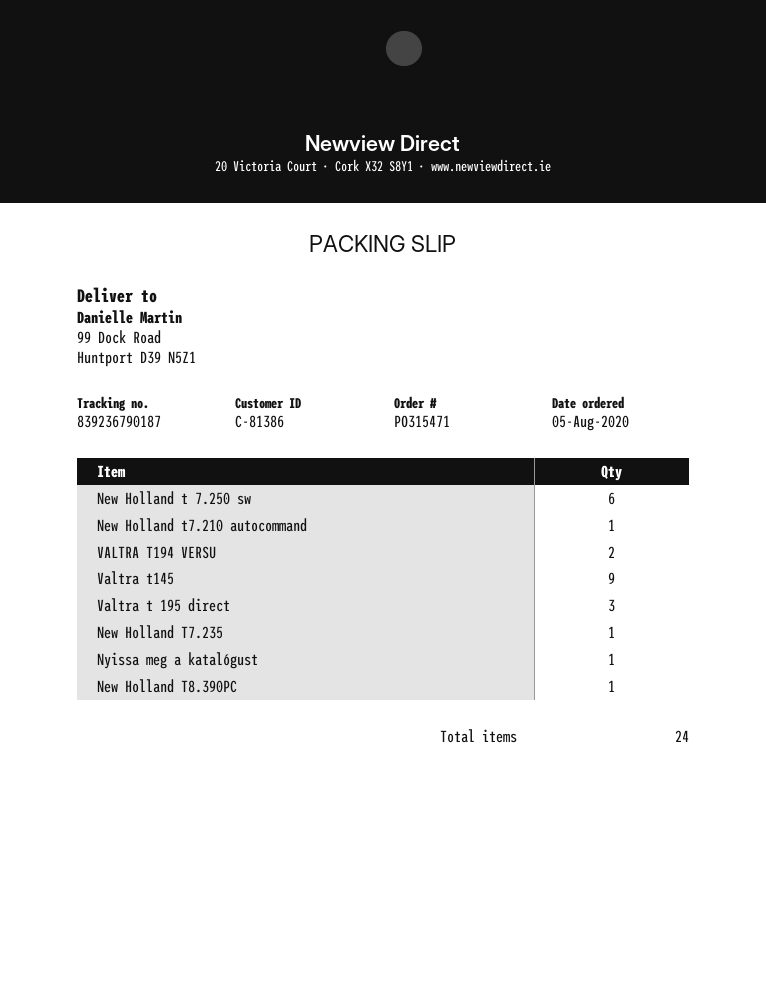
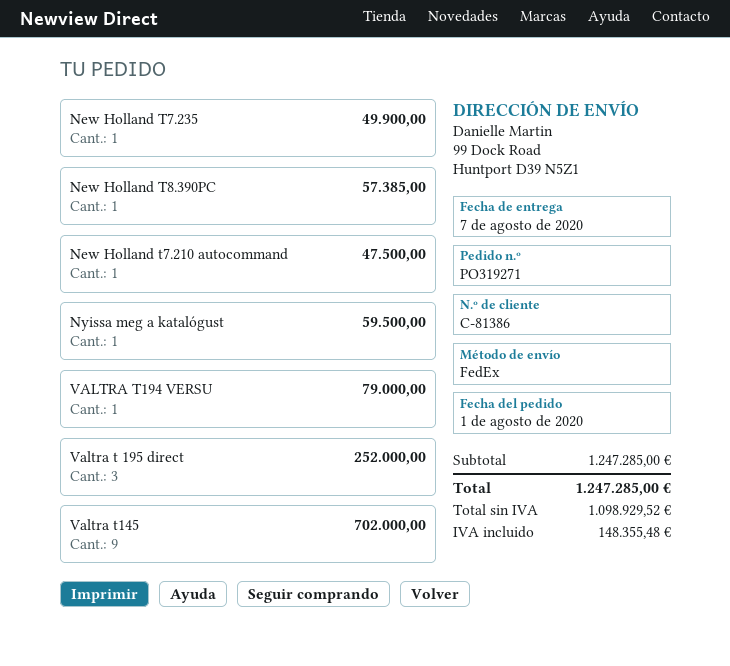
order number: PO315471 -> PO319271
order date: 2020-08-05 -> 2020-08-01
New Holland t 7.250 sw: 6 -> none
VALTRA T194 VERSU: 2 -> 1

